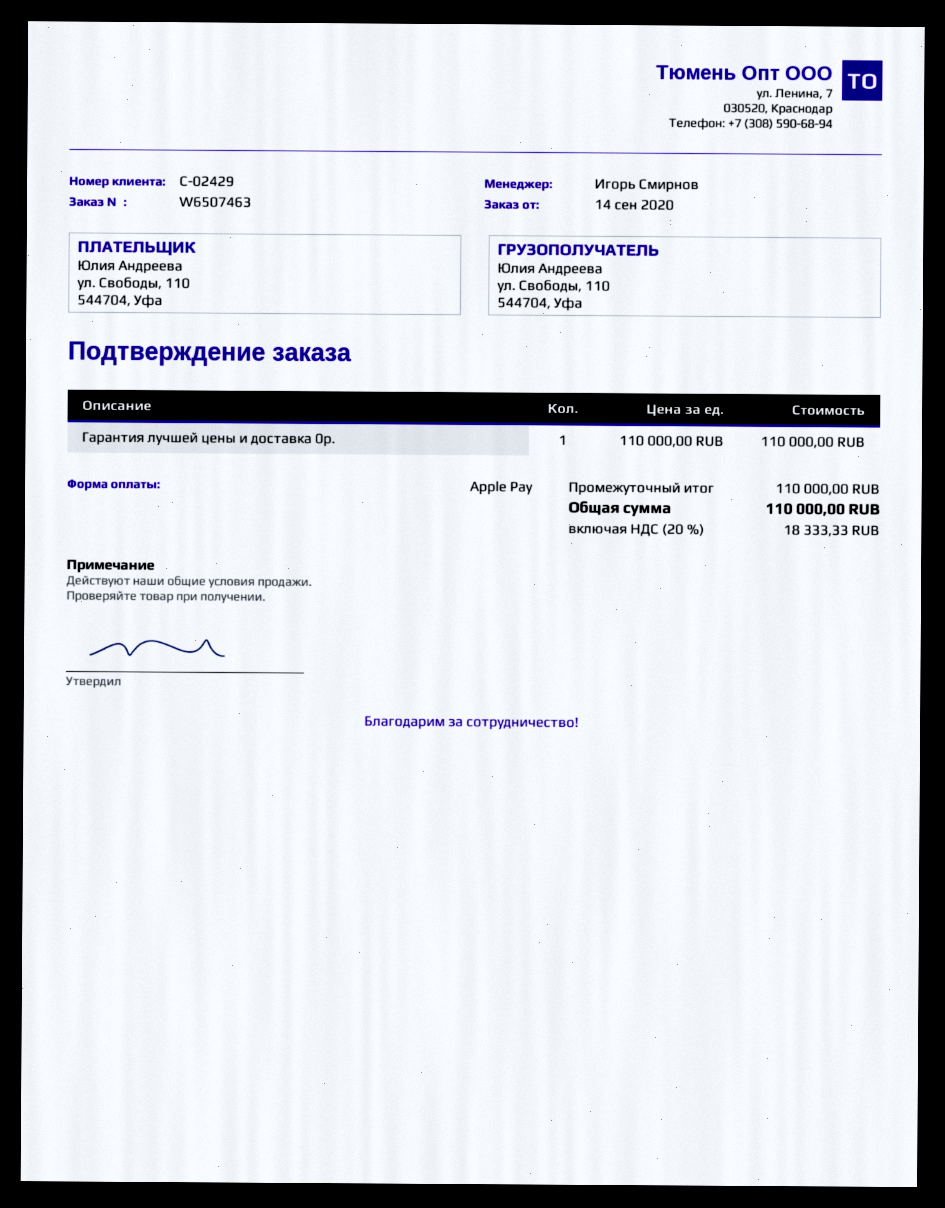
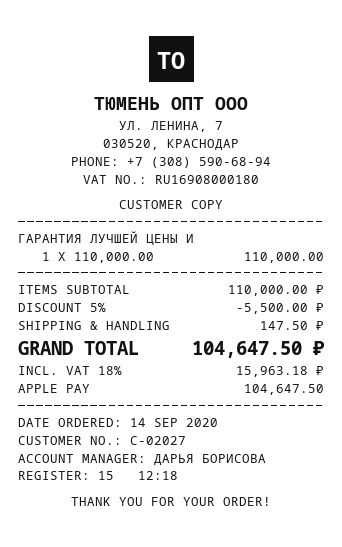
customer number: C-02429 -> C-02027
sales rep: Игорь Смирнов -> ДАРЬЯ БОРИСОВА
discount: none -> 5% = 5500.00
shipping: none -> 147.50
tax: 20% = 18333.33 -> 18% = 15963.18
total: 110000.00 -> 104647.50

